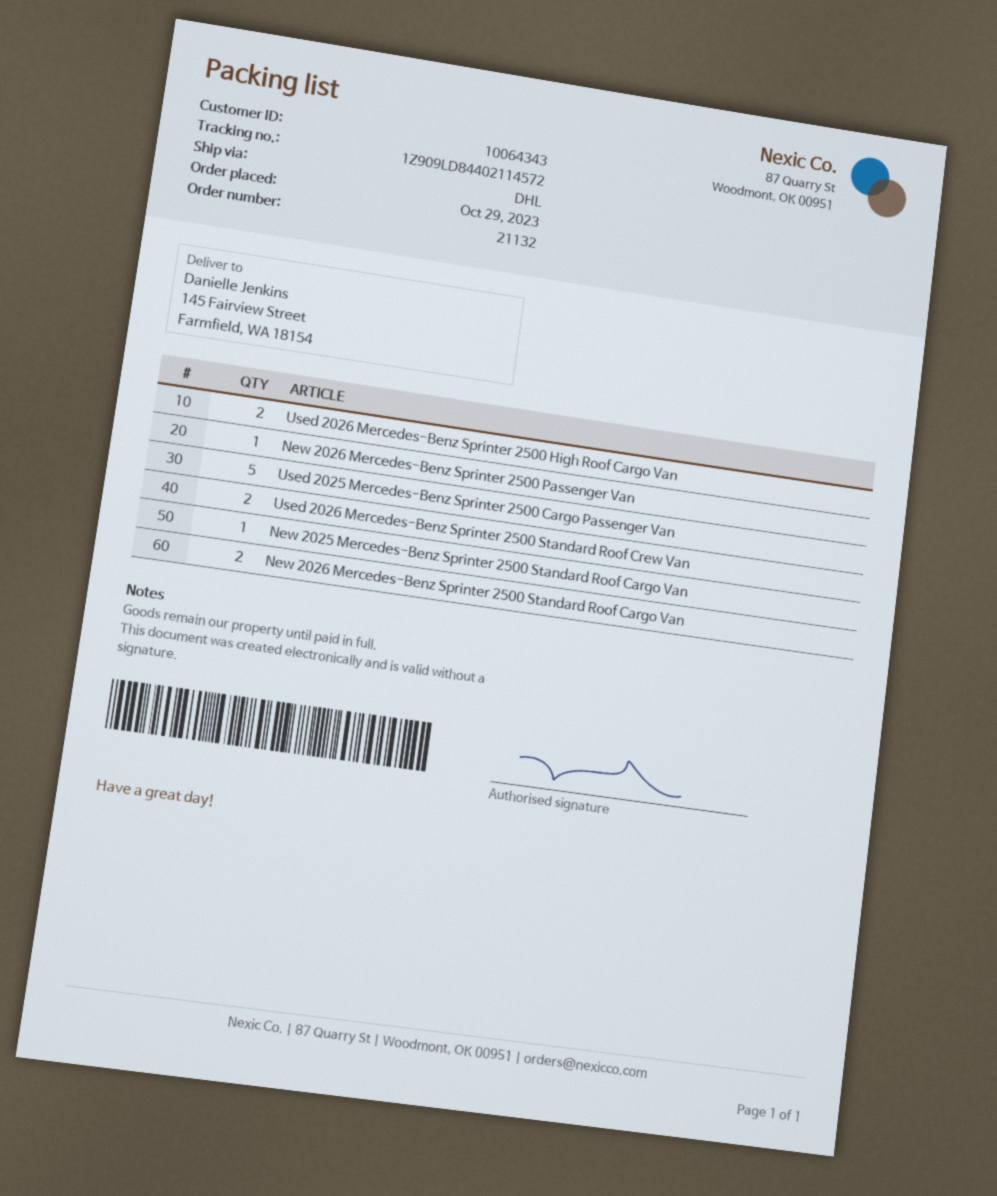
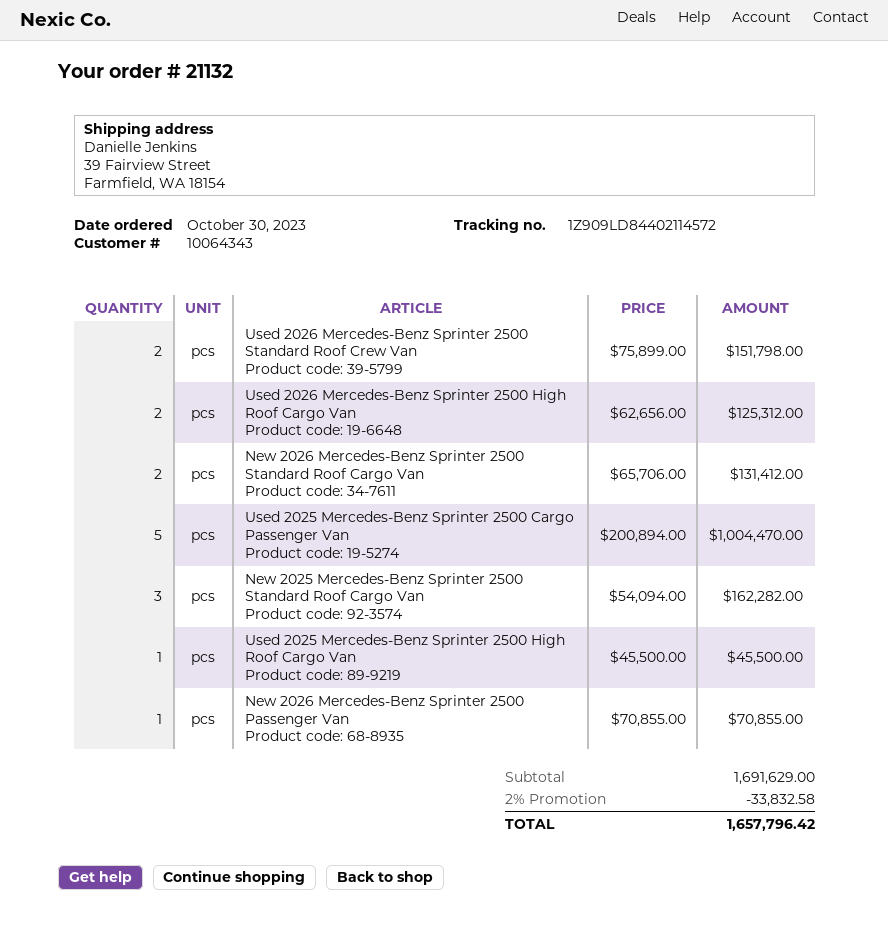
order date: 2023-10-29 -> 2023-10-30
ship to: 145 Fairview Street, Farmfield, WA 18154 -> 39 Fairview Street, Farmfield, WA 18154
New 2025 Mercedes-Benz Sprinter 2500 Standard Roof Cargo Van: 1 -> 3
Used 2025 Mercedes-Benz Sprinter 2500 High Roof Cargo Van: none -> 1

